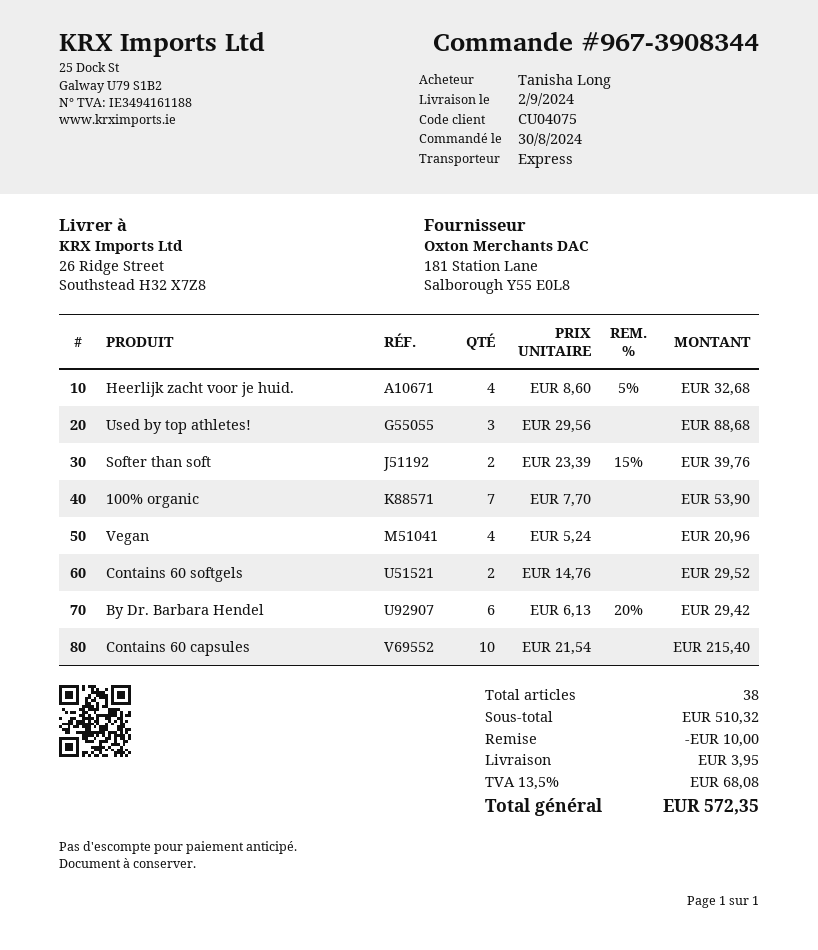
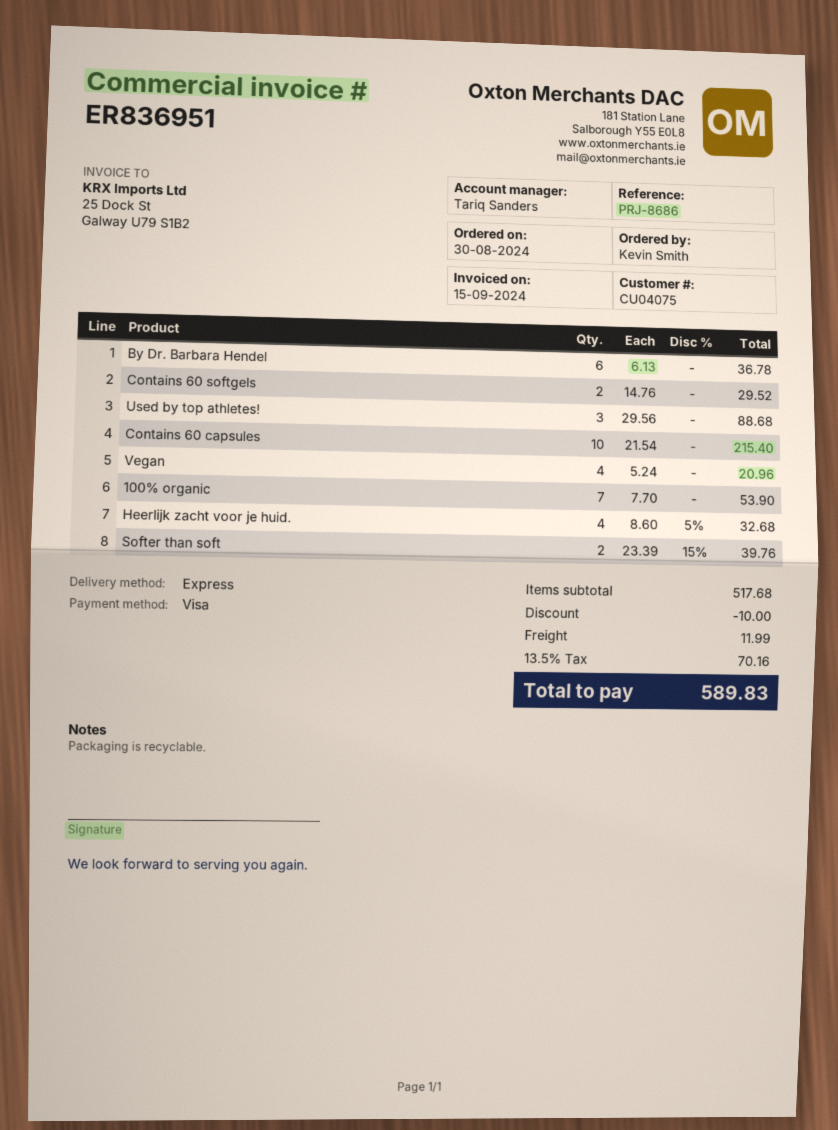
ordered by: Tanisha Long -> Kevin Smith
By Dr. Barbara Hendel: 6 x 6.13 - 20% = 29.42 -> 6 x 6.13 = 36.78
subtotal: 510.32 -> 517.68
shipping: 3.95 -> 11.99
tax: 13.5% = 68.08 -> 13.5% = 70.16
total: 572.35 -> 589.83

